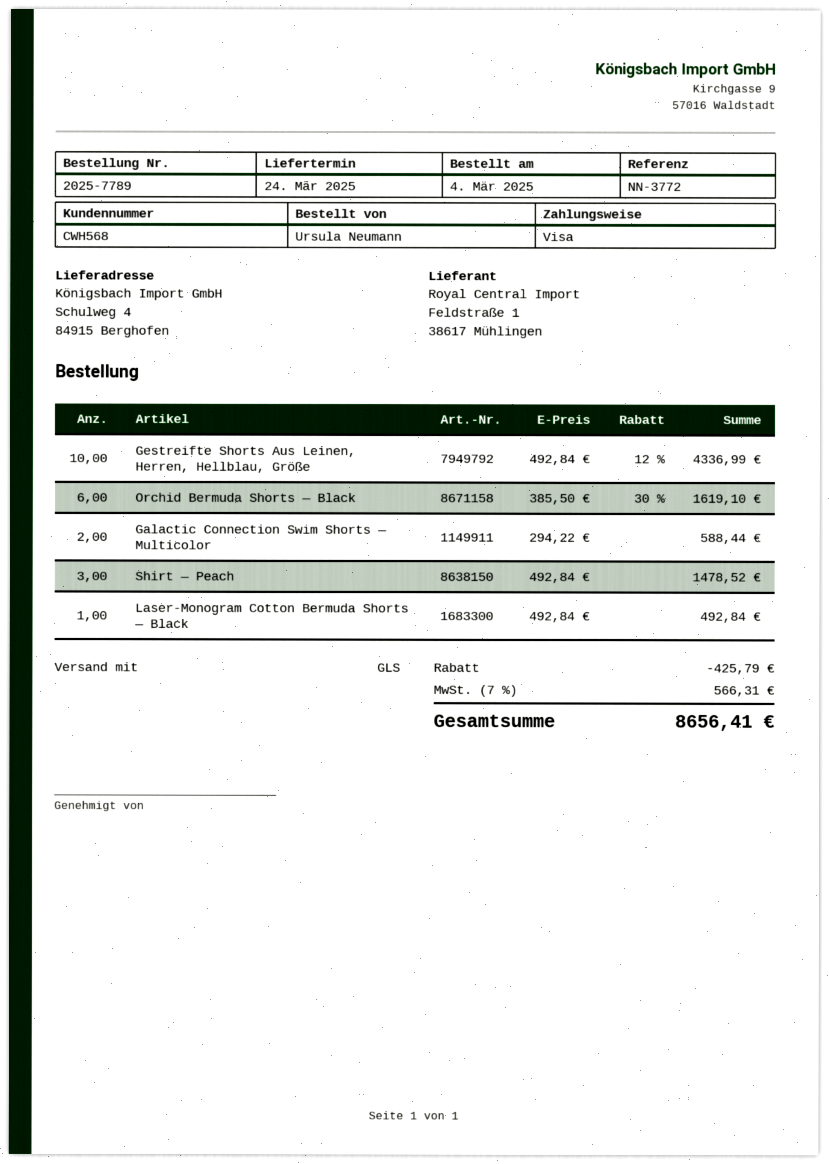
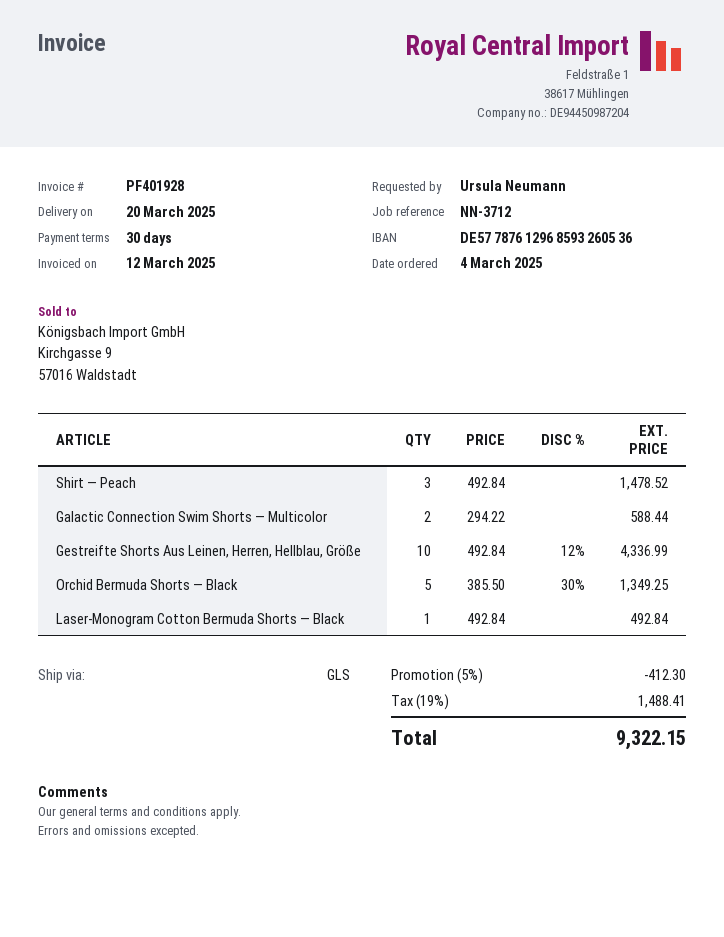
delivery date: 2025-03-24 -> 2025-03-20
reference: NN-3772 -> NN-3712
Orchid Bermuda Shorts — Black: 6 x 385.50 - 30% = 1619.10 -> 5 x 385.50 - 30% = 1349.25
discount: 425.79 -> 412.30
tax: 7% = 566.31 -> 19% = 1488.41
total: 8656.41 -> 9322.15

